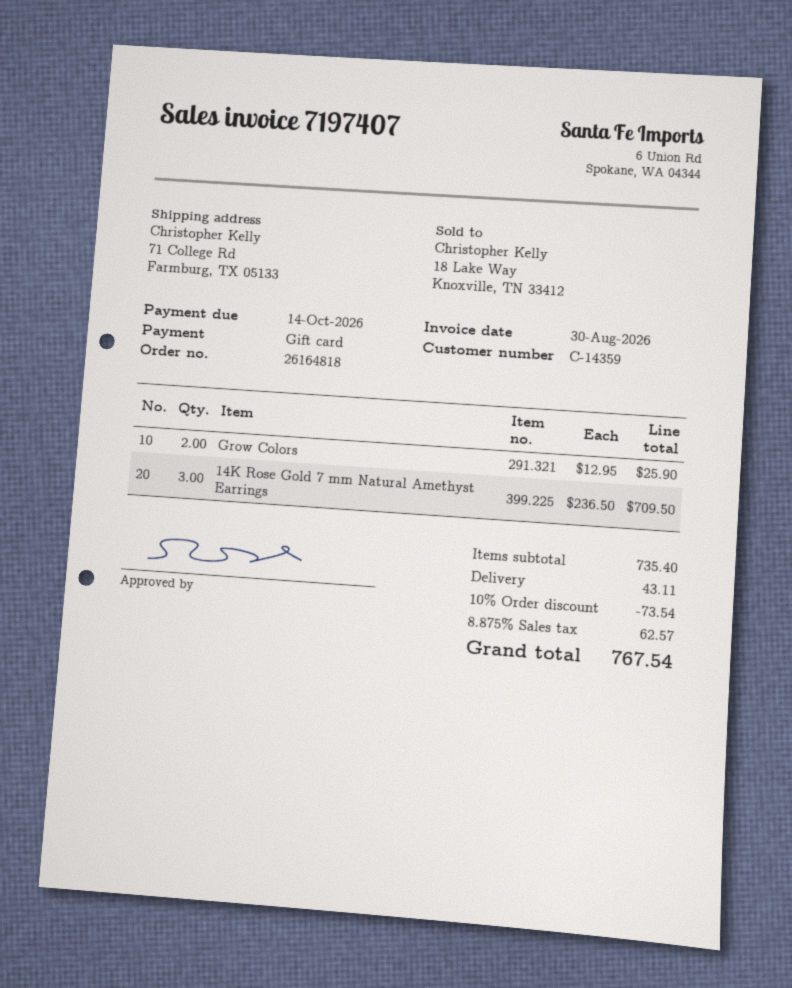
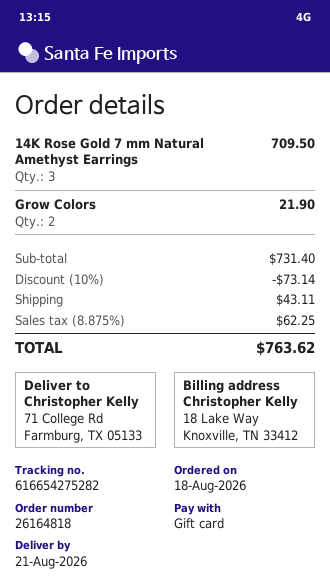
Grow Colors: 2 for 25.90 -> 2 for 21.90
subtotal: 735.40 -> 731.40
discount: 10% = 73.54 -> 10% = 73.14
tax: 8.875% = 62.57 -> 8.875% = 62.25
total: 767.54 -> 763.62

